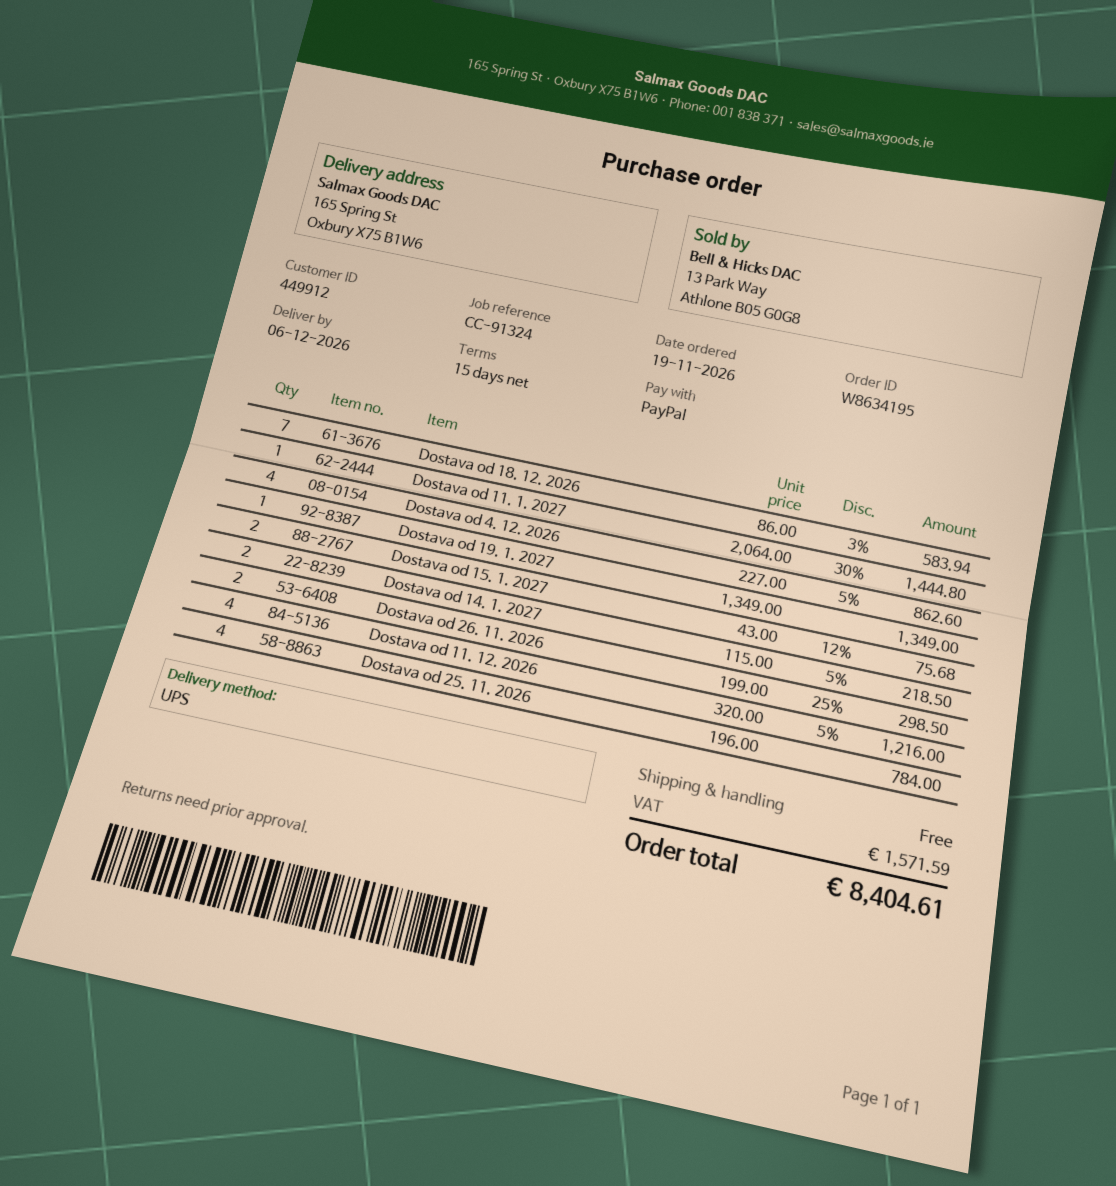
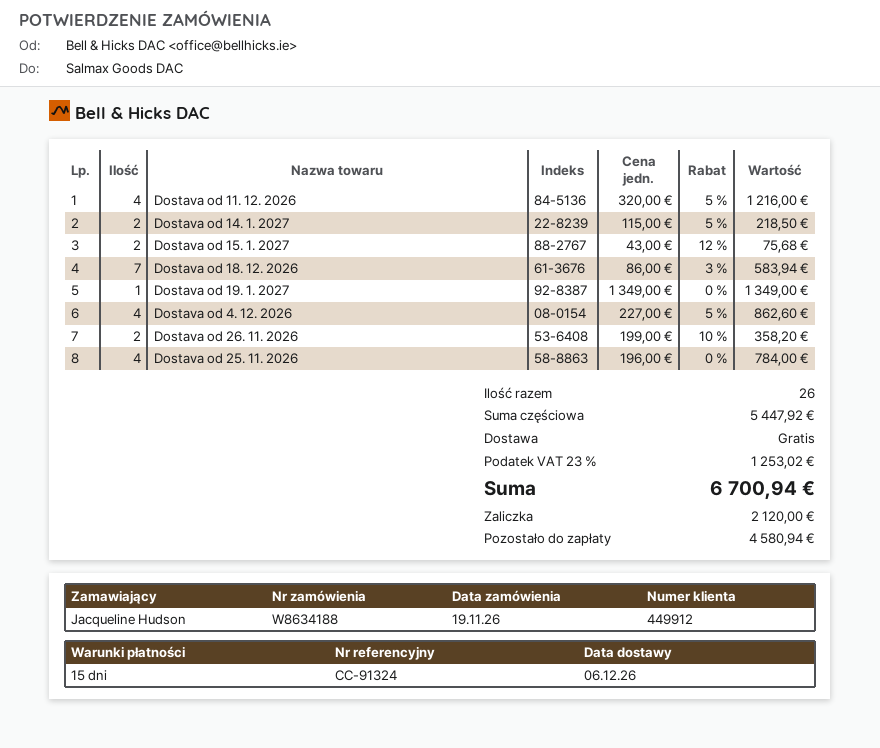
order number: W8634195 -> W8634188
Dostava od 11. 1. 2027: 1 x 2064.00 - 30% = 1444.80 -> none
Dostava od 26. 11. 2026: 2 x 199.00 - 25% = 298.50 -> 2 x 199.00 - 10% = 358.20
tax: 1571.59 -> 1253.02
total: 8404.61 -> 6700.94

